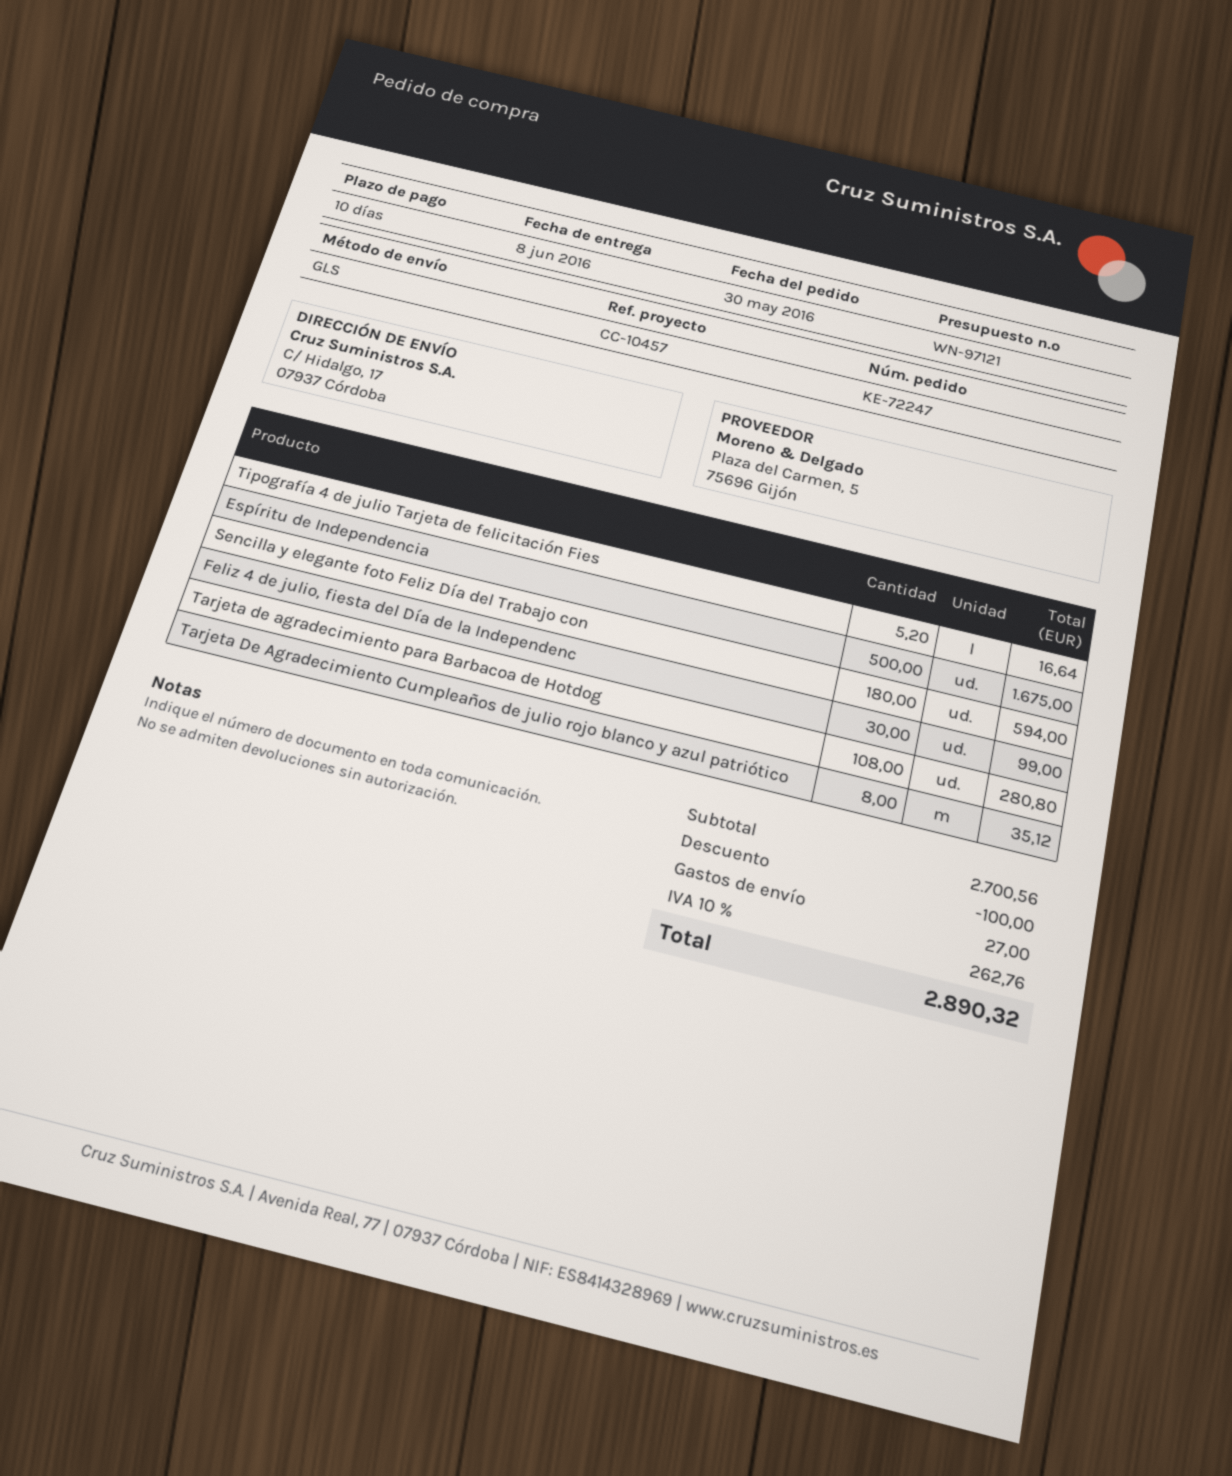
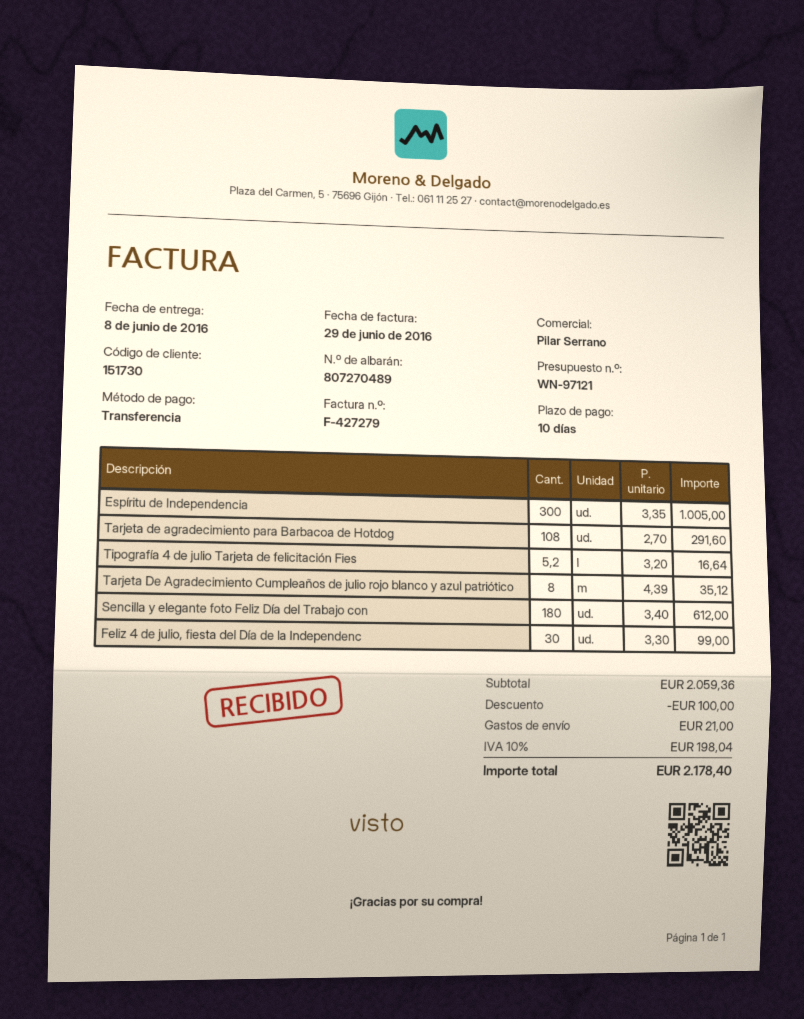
Espíritu de Independencia: 500 for 1675.00 -> 300 for 1005.00
Sencilla y elegante foto Feliz Día del Trabajo con: 180 for 594.00 -> 180 for 612.00
Tarjeta de agradecimiento para Barbacoa de Hotdog: 108 for 280.80 -> 108 for 291.60
subtotal: 2700.56 -> 2059.36
shipping: 27.00 -> 21.00
tax: 10% = 262.76 -> 10% = 198.04
total: 2890.32 -> 2178.40

